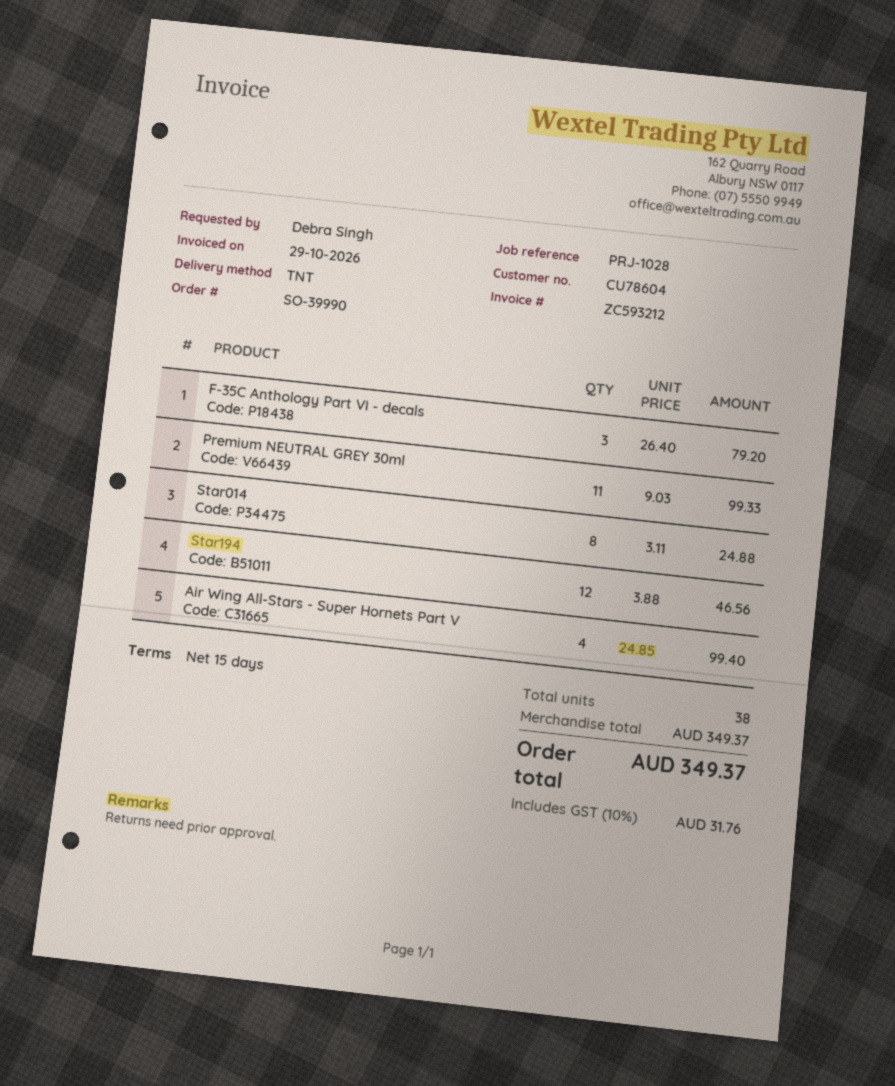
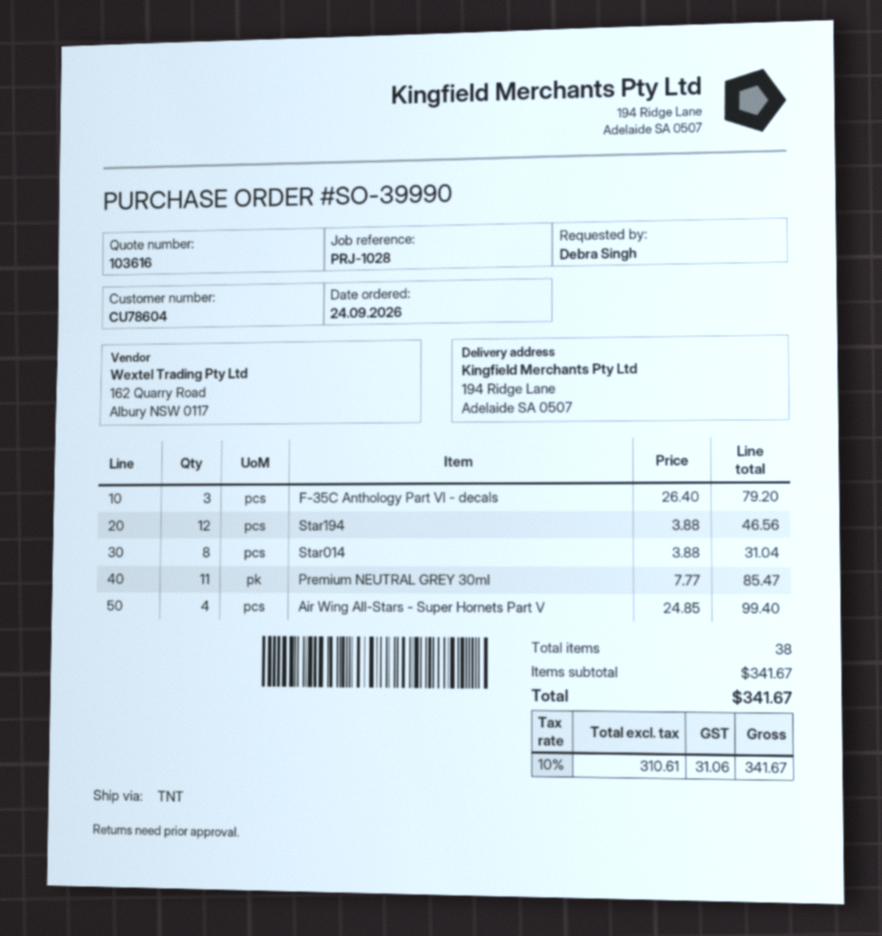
Premium NEUTRAL GREY 30ml: 11 x 9.03 = 99.33 -> 11 x 7.77 = 85.47
Star014: 8 x 3.11 = 24.88 -> 8 x 3.88 = 31.04
subtotal: 349.37 -> 341.67
tax: 10% = 31.76 -> 10% = 31.06
total: 349.37 -> 341.67

